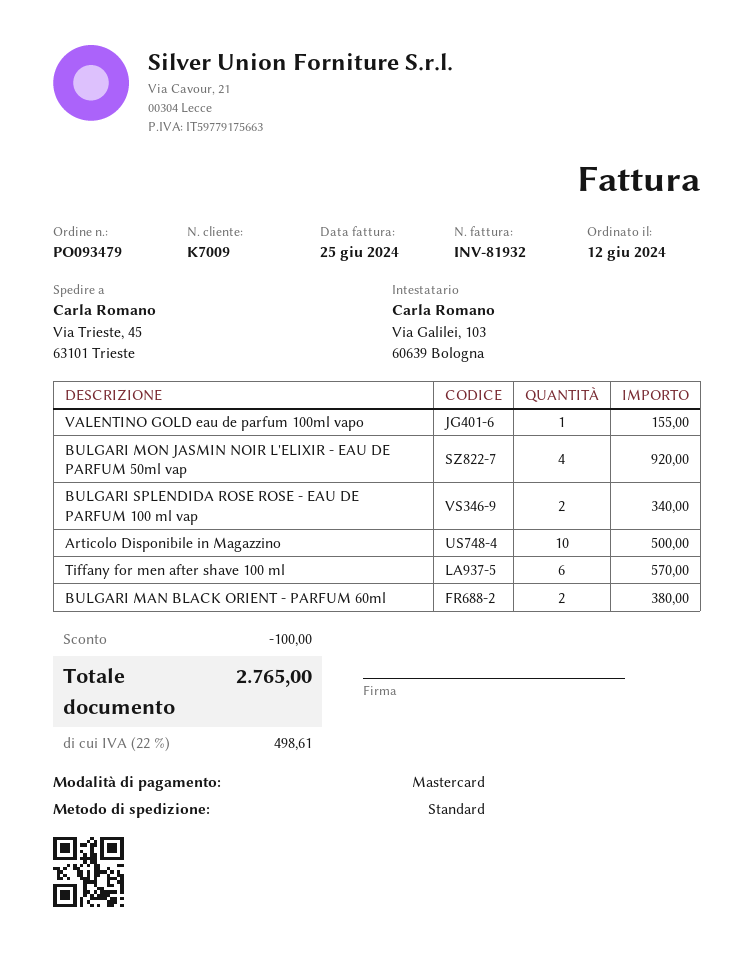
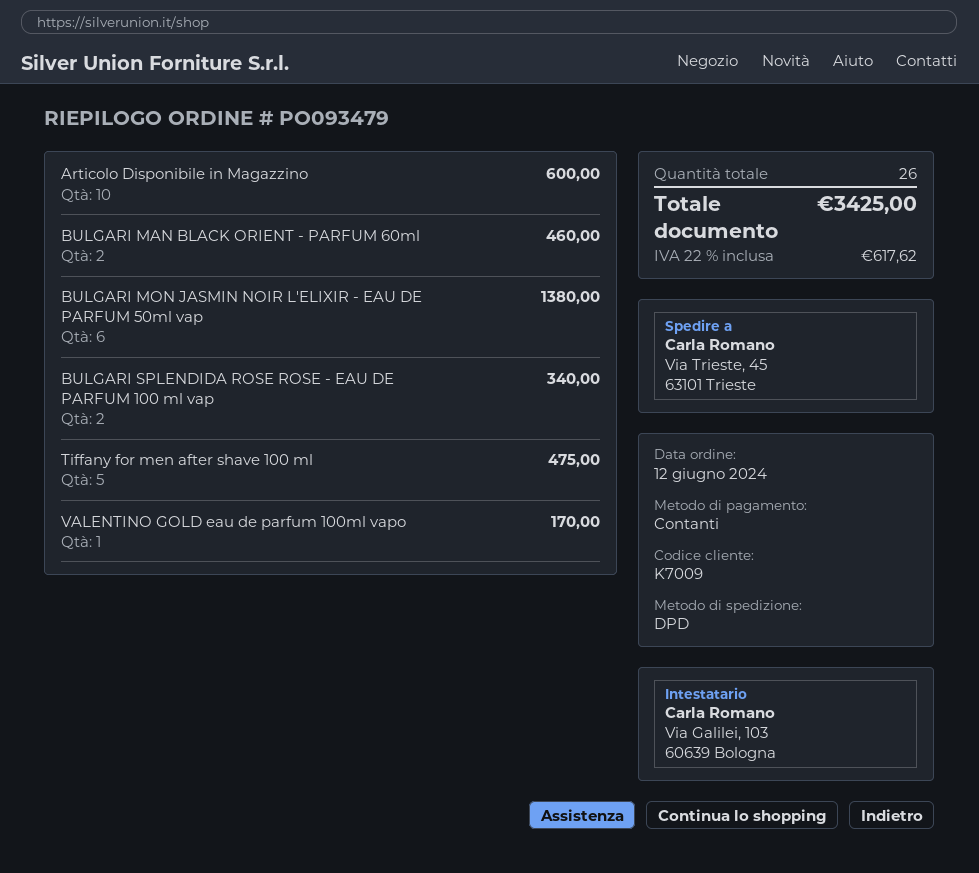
payment method: Mastercard -> cash
shipping method: standard -> DPD
VALENTINO GOLD eau de parfum 100ml vapo: 1 for 155.00 -> 1 for 170.00
BULGARI MON JASMIN NOIR L'ELIXIR - EAU DE PARFUM 50ml vap: 4 for 920.00 -> 6 for 1380.00
Articolo Disponibile in Magazzino: 10 for 500.00 -> 10 for 600.00
Tiffany for men after shave 100 ml: 6 for 570.00 -> 5 for 475.00
BULGARI MAN BLACK ORIENT - PARFUM 60ml: 2 for 380.00 -> 2 for 460.00
discount: 100.00 -> none
tax: 22% = 498.61 -> 22% = 617.62
total: 2765.00 -> 3425.00

